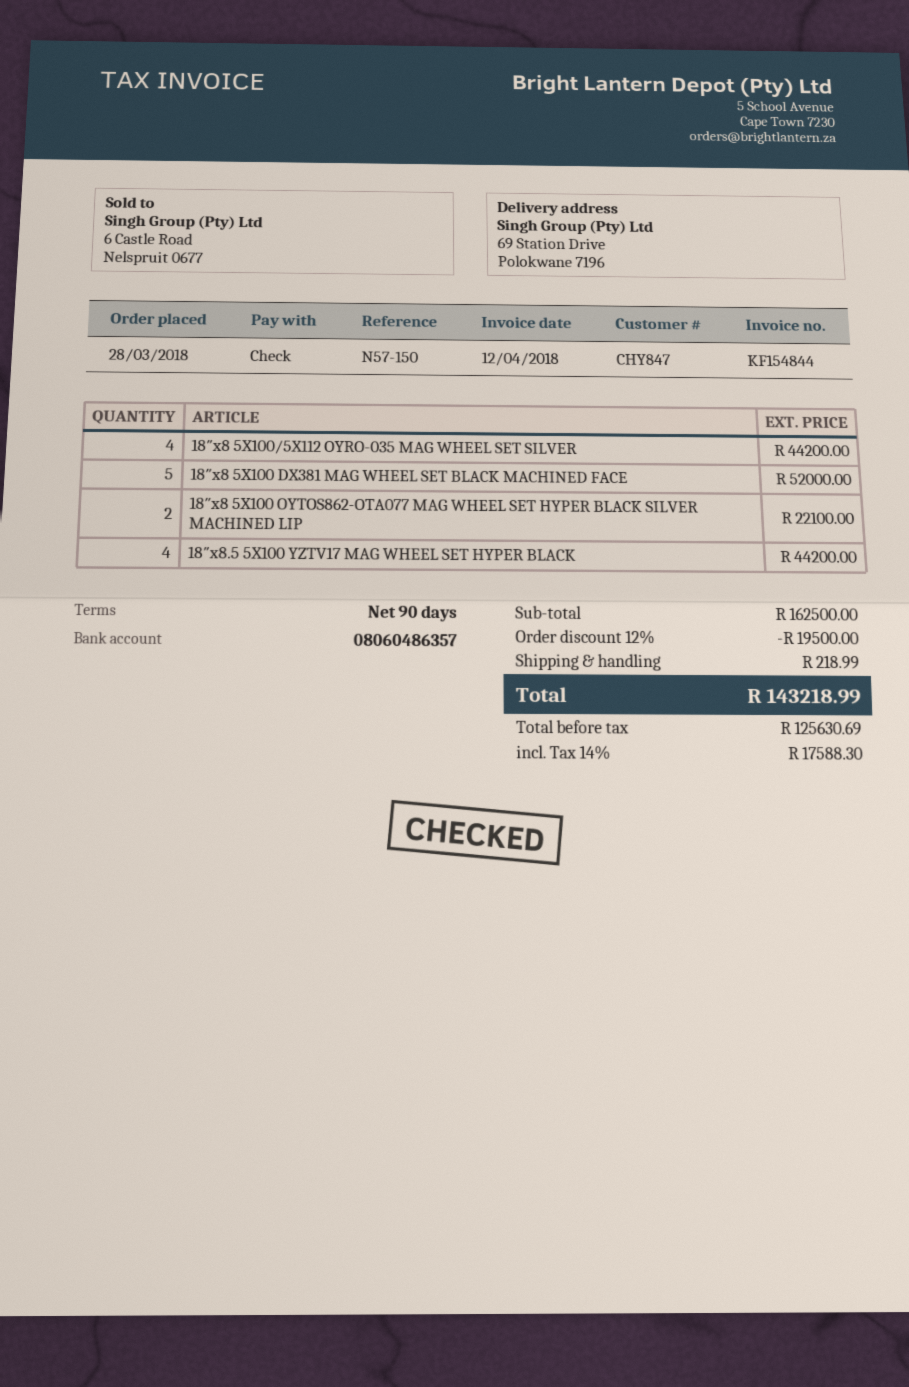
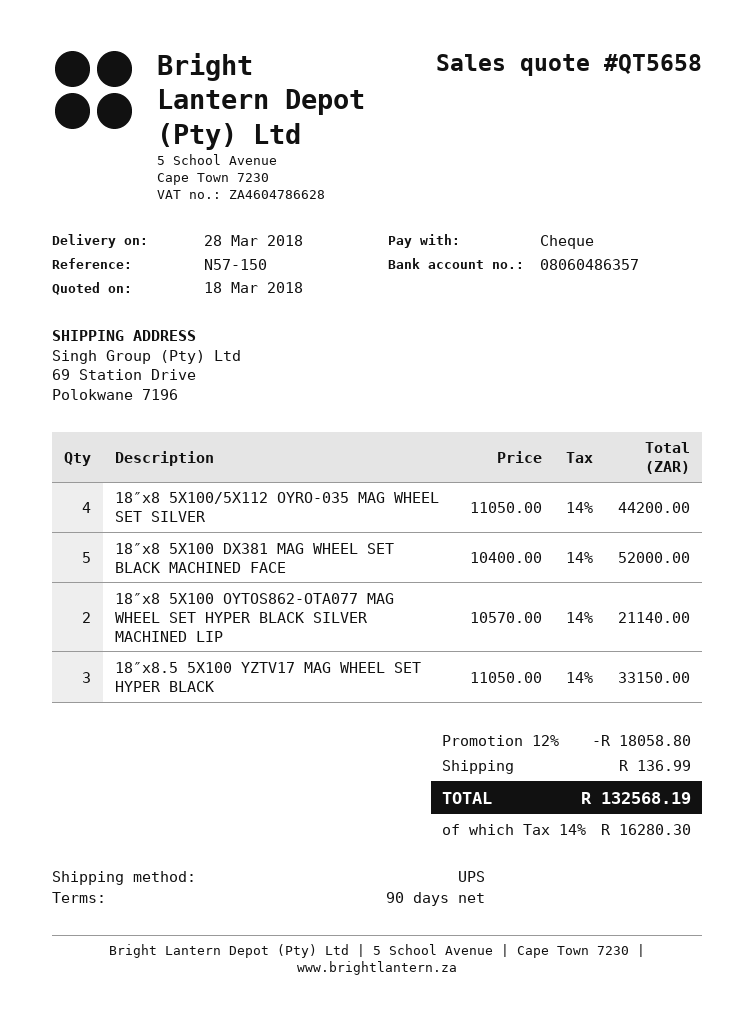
18″x8 5X100 OYTOS862-OTA077 MAG WHEEL SET HYPER BLACK SILVER MACHINED LIP: 2 for 22100.00 -> 2 for 21140.00
18″x8.5 5X100 YZTV17 MAG WHEEL SET HYPER BLACK: 4 for 44200.00 -> 3 for 33150.00
discount: 12% = 19500.00 -> 12% = 18058.80
shipping: 218.99 -> 136.99
tax: 14% = 17588.30 -> 14% = 16280.30
total: 143218.99 -> 132568.19

